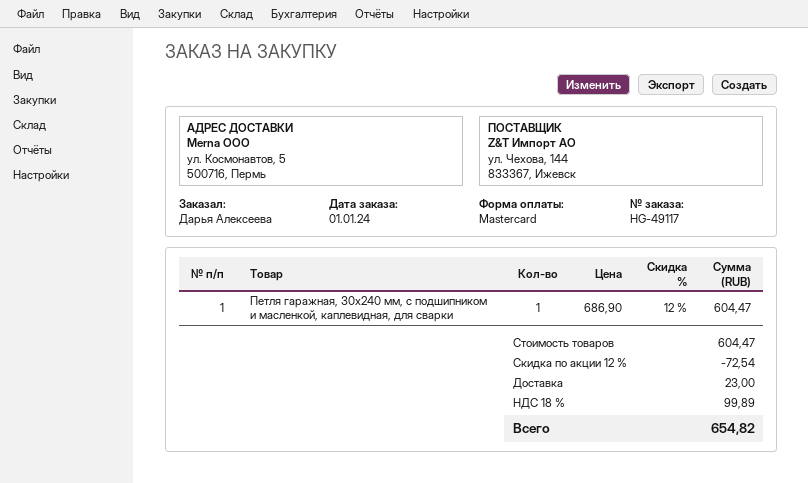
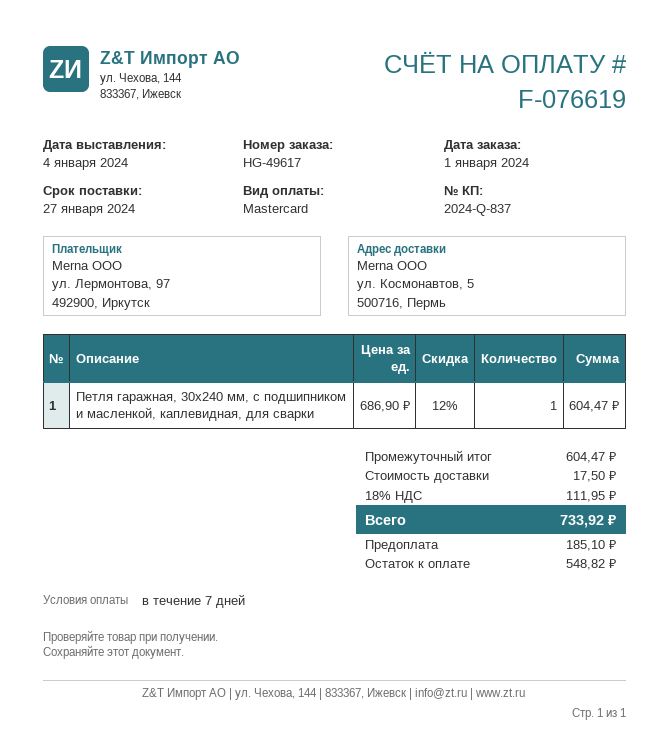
order number: HG-49117 -> HG-49617
discount: 12% = 72.54 -> none
shipping: 23.00 -> 17.50
tax: 18% = 99.89 -> 18% = 111.95
total: 654.82 -> 733.92

